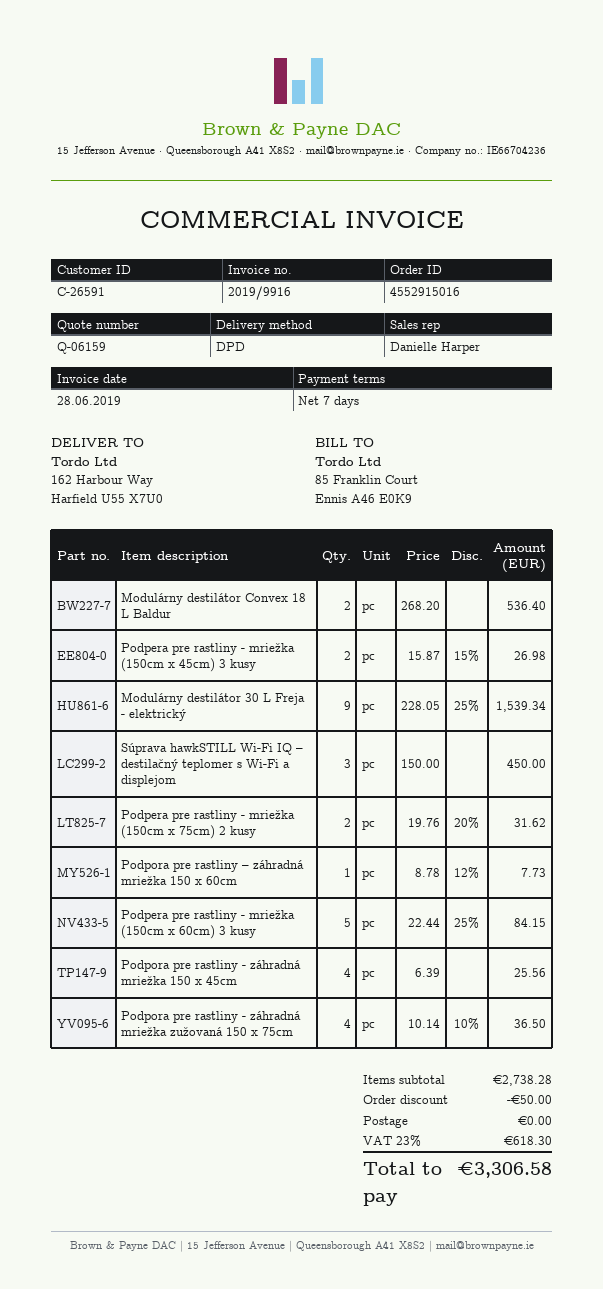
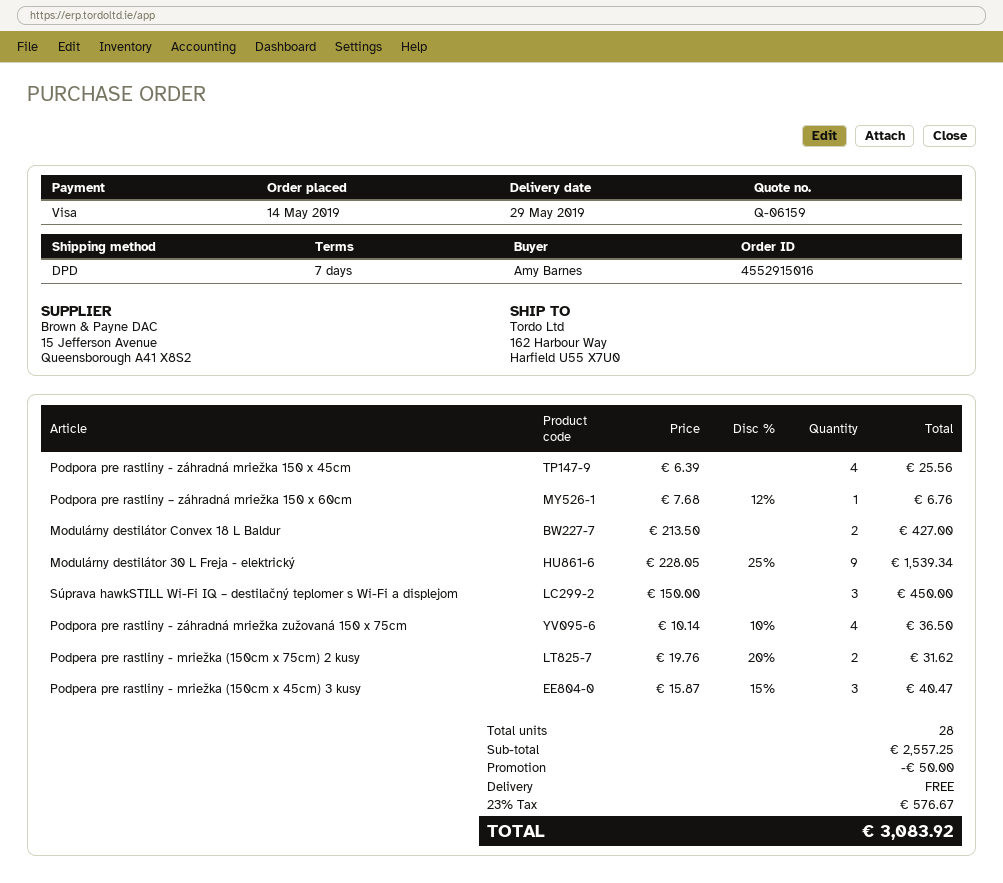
Modulárny destilátor Convex 18 L Baldur: 2 x 268.20 = 536.40 -> 2 x 213.50 = 427.00
Podpera pre rastliny - mriežka (150cm x 45cm) 3 kusy: 2 x 15.87 - 15% = 26.98 -> 3 x 15.87 - 15% = 40.47
Podpora pre rastliny – záhradná mriežka 150 x 60cm: 1 x 8.78 - 12% = 7.73 -> 1 x 7.68 - 12% = 6.76
Podpera pre rastliny - mriežka (150cm x 60cm) 3 kusy: 5 x 22.44 - 25% = 84.15 -> none
subtotal: 2738.28 -> 2557.25
tax: 23% = 618.30 -> 23% = 576.67
total: 3306.58 -> 3083.92

